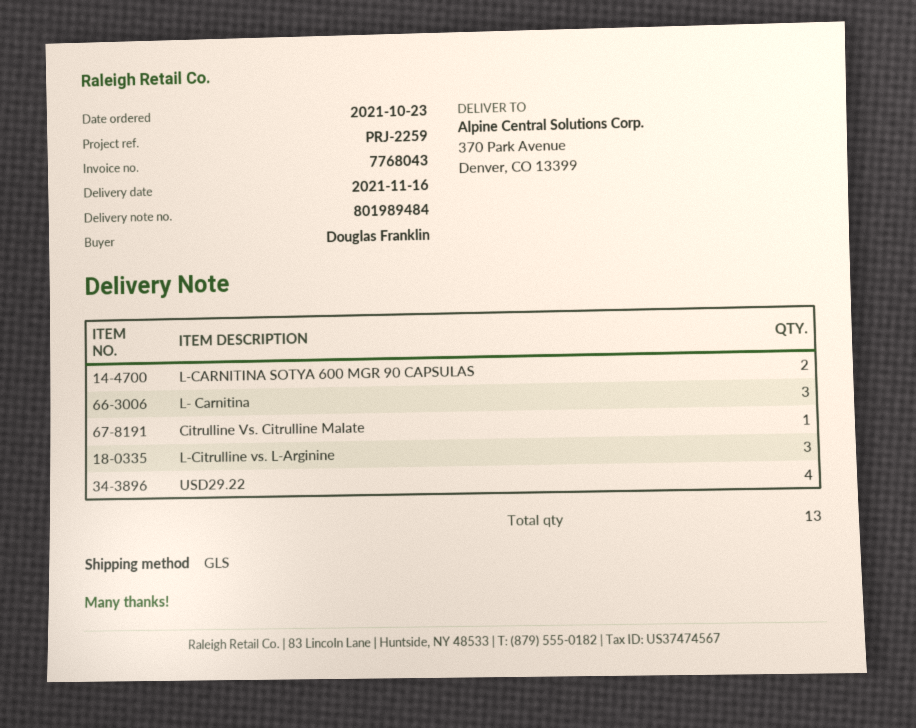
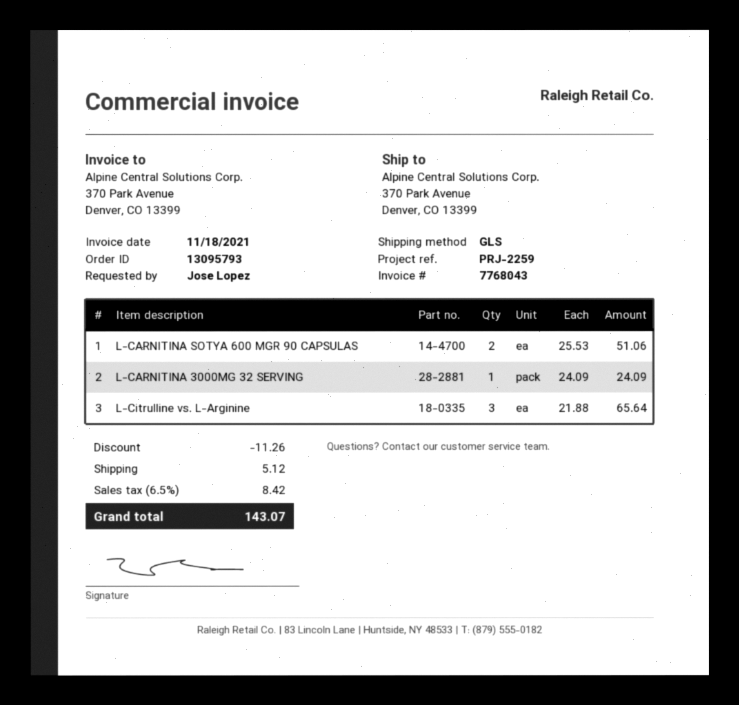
ordered by: Douglas Franklin -> Jose Lopez
L- Carnitina: 3 -> none
Citrulline Vs. Citrulline Malate: 1 -> none
USD29.22: 4 -> none
L-CARNITINA 3000MG 32 SERVING: none -> 1

